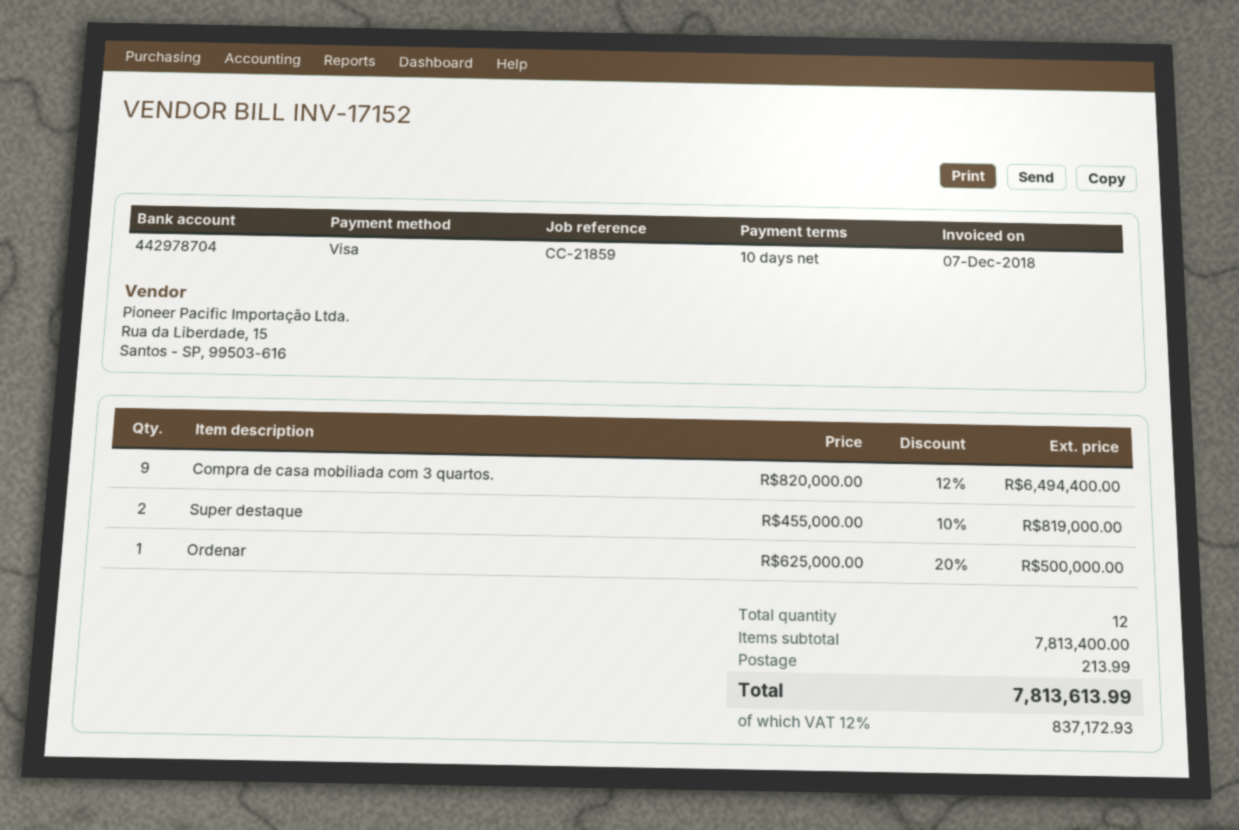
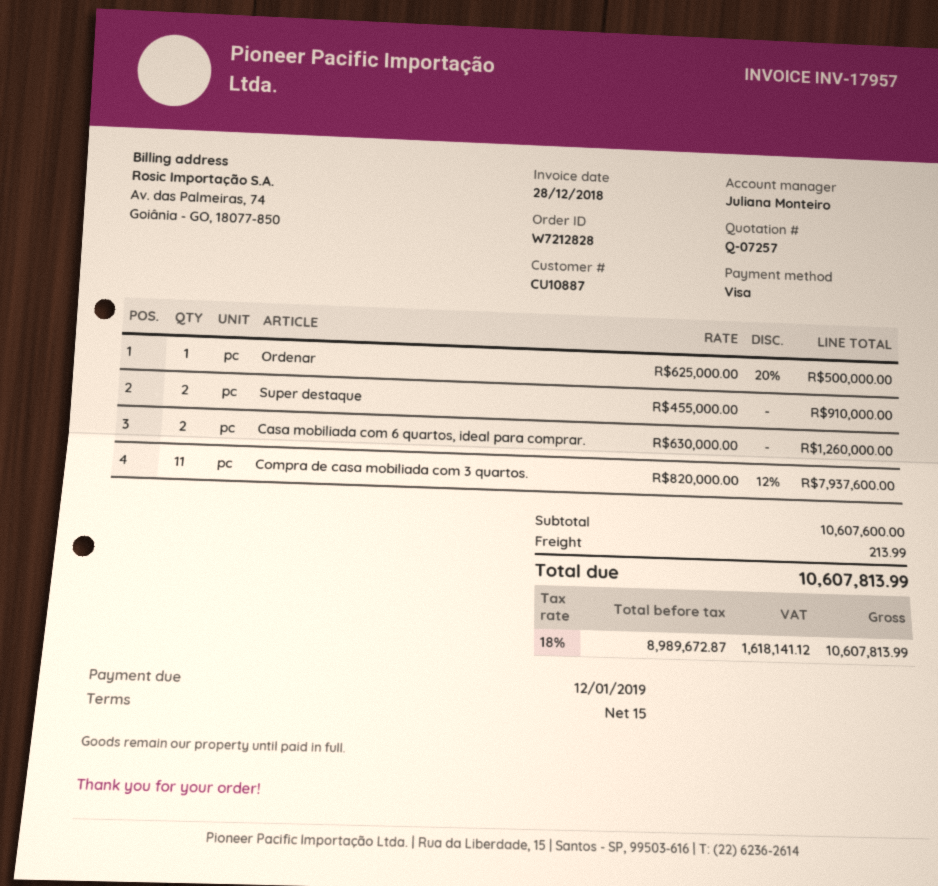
invoice number: INV-17152 -> INV-17957
invoice date: 2018-12-07 -> 2018-12-28
payment terms: 10 days -> 15 days
Compra de casa mobiliada com 3 quartos.: 9 x 820000.00 - 12% = 6494400.00 -> 11 x 820000.00 - 12% = 7937600.00
Super destaque: 2 x 455000.00 - 10% = 819000.00 -> 2 x 455000.00 = 910000.00
Casa mobiliada com 6 quartos, ideal para comprar.: none -> 2 x 630000.00 = 1260000.00
subtotal: 7813400.00 -> 10607600.00
tax: 12% = 837172.93 -> 18% = 1618141.12
total: 7813613.99 -> 10607813.99

